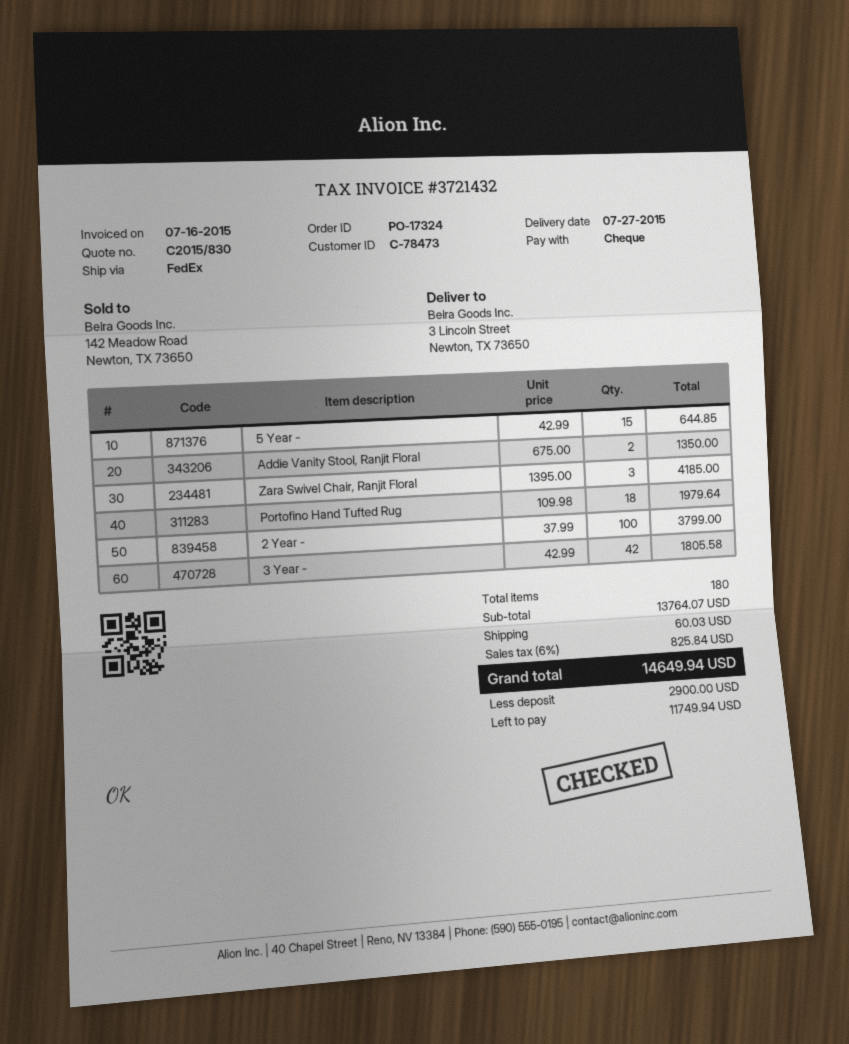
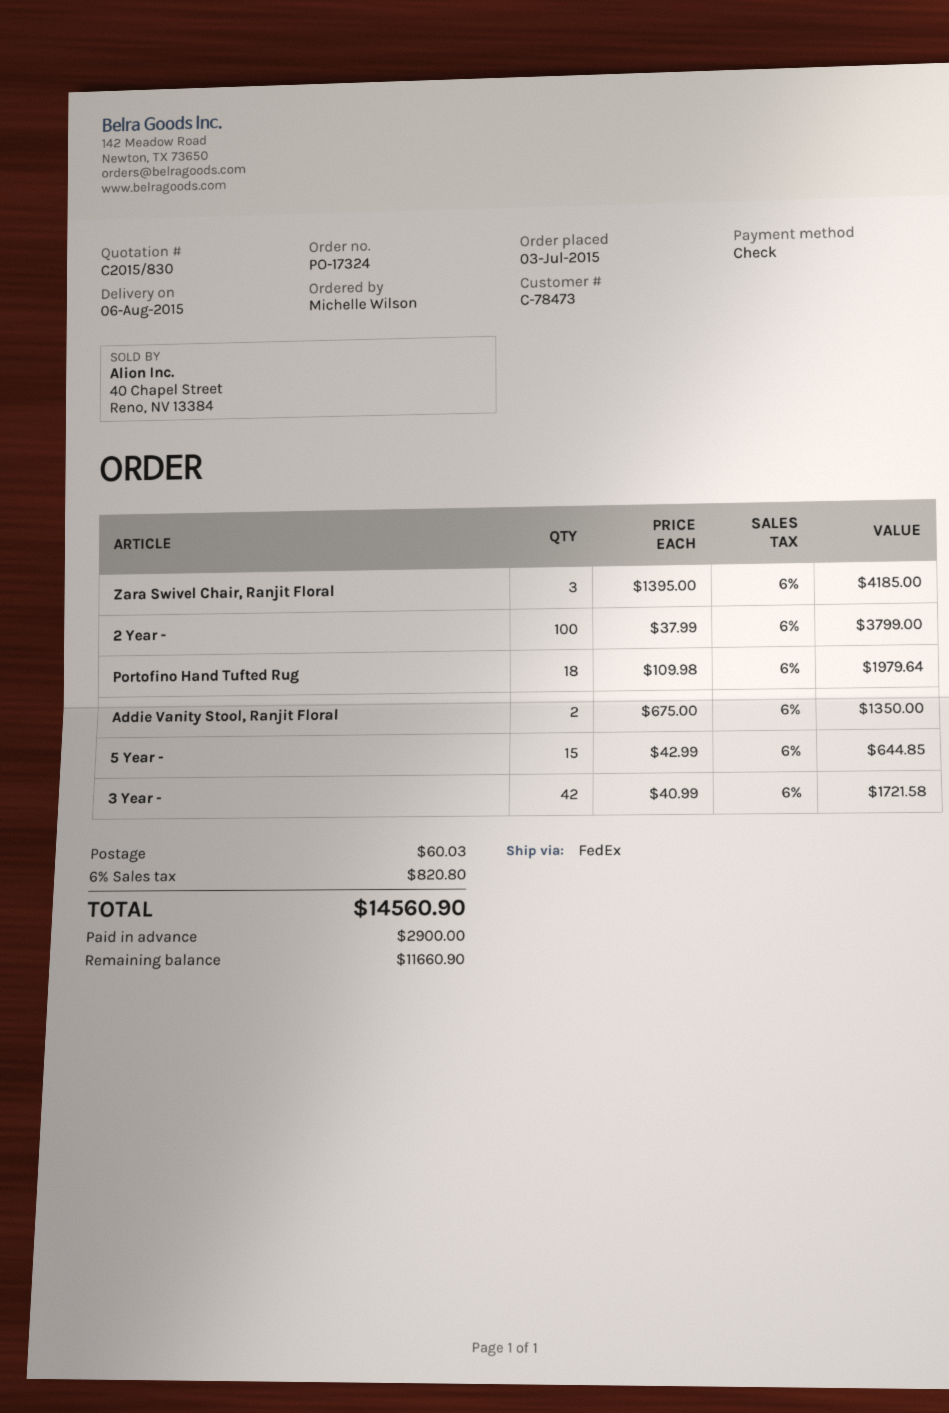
delivery date: 2015-07-27 -> 2015-08-06
3 Year -: 42 x 42.99 = 1805.58 -> 42 x 40.99 = 1721.58
tax: 6% = 825.84 -> 6% = 820.80
total: 14649.94 -> 14560.90
balance: 11749.94 -> 11660.90

